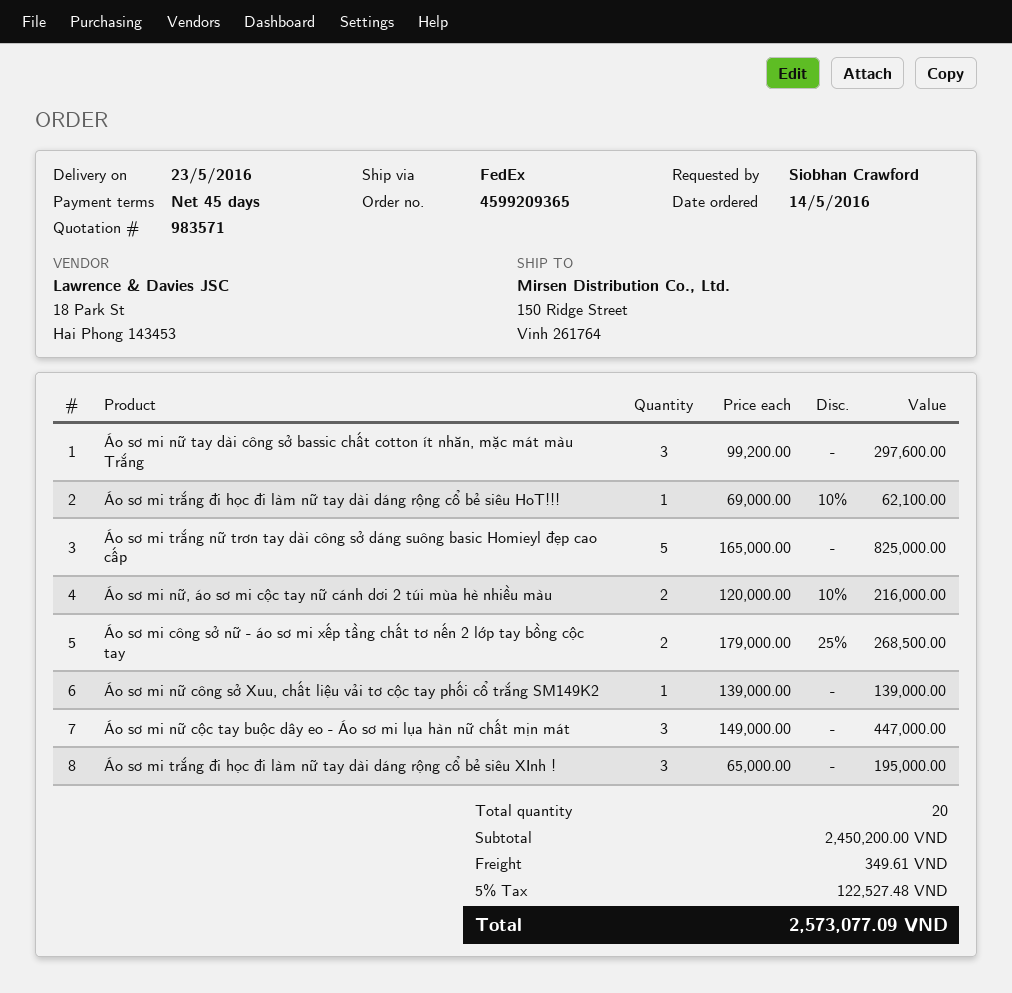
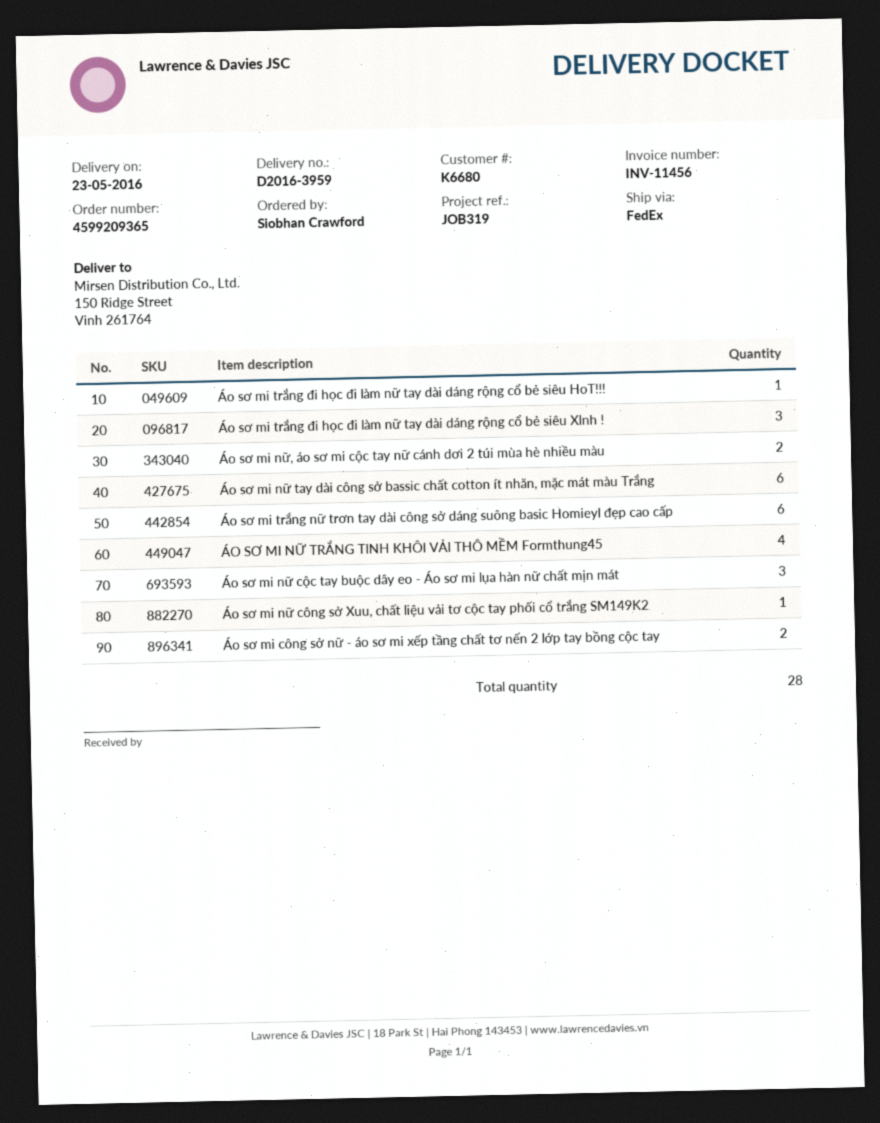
Áo sơ mi nữ tay dài công sở bassic chất cotton ít nhăn, mặc mát màu Trắng: 3 -> 6
Áo sơ mi trắng nữ trơn tay dài công sở dáng suông basic Homieyl đẹp cao cấp: 5 -> 6
ÁO SƠ MI NỮ TRẮNG TINH KHÔI VẢI THÔ MỀM Formthung45: none -> 4
total quantity: 20 -> 28

